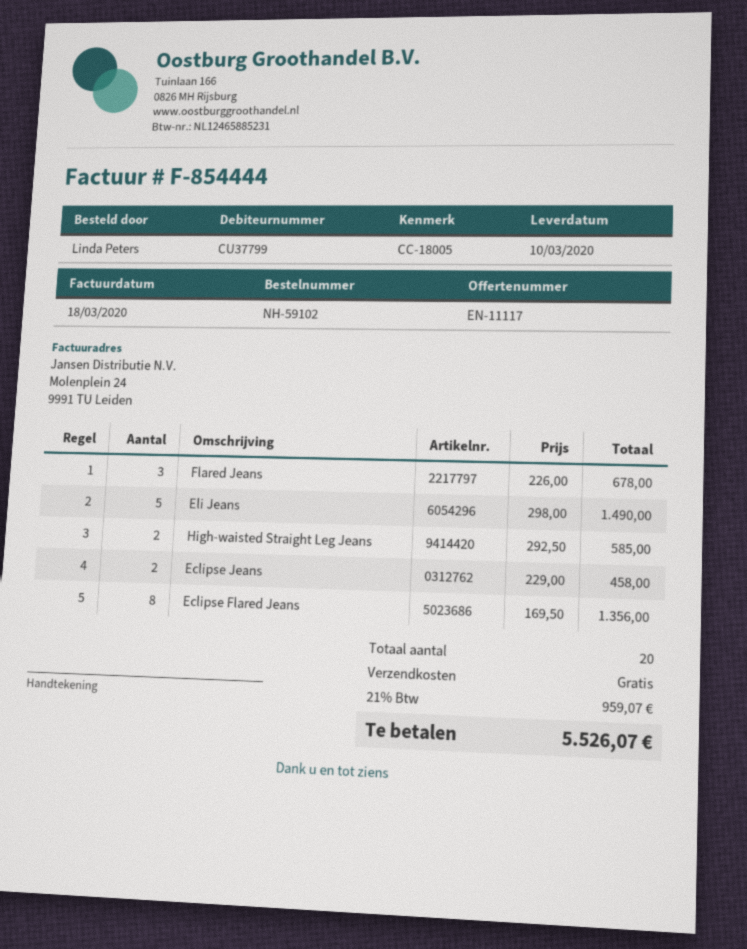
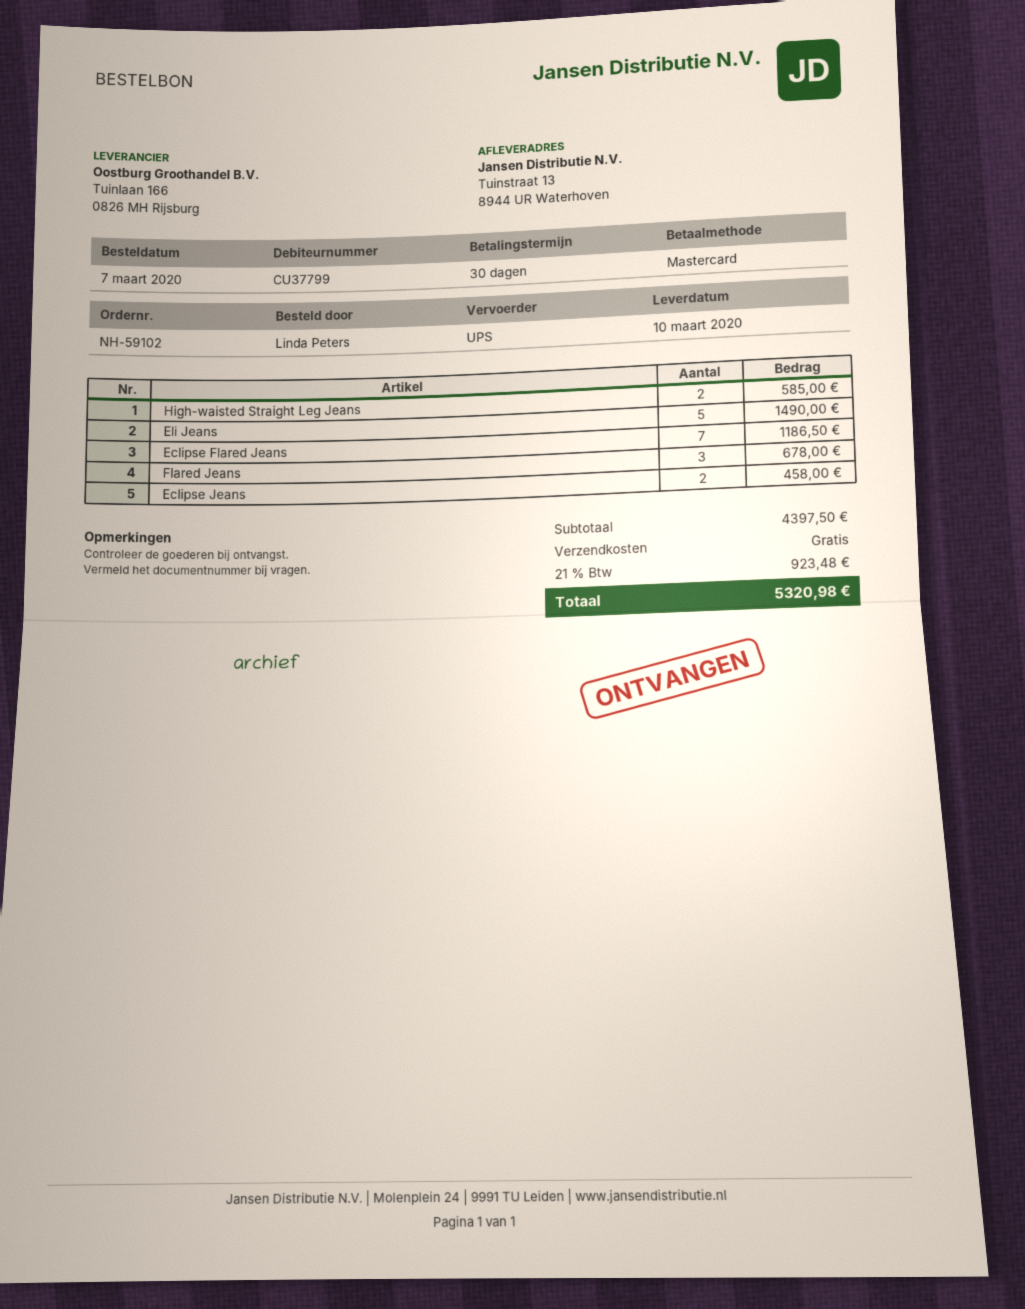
Eclipse Flared Jeans: 8 for 1356.00 -> 7 for 1186.50
tax: 21% = 959.07 -> 21% = 923.48
total: 5526.07 -> 5320.98

